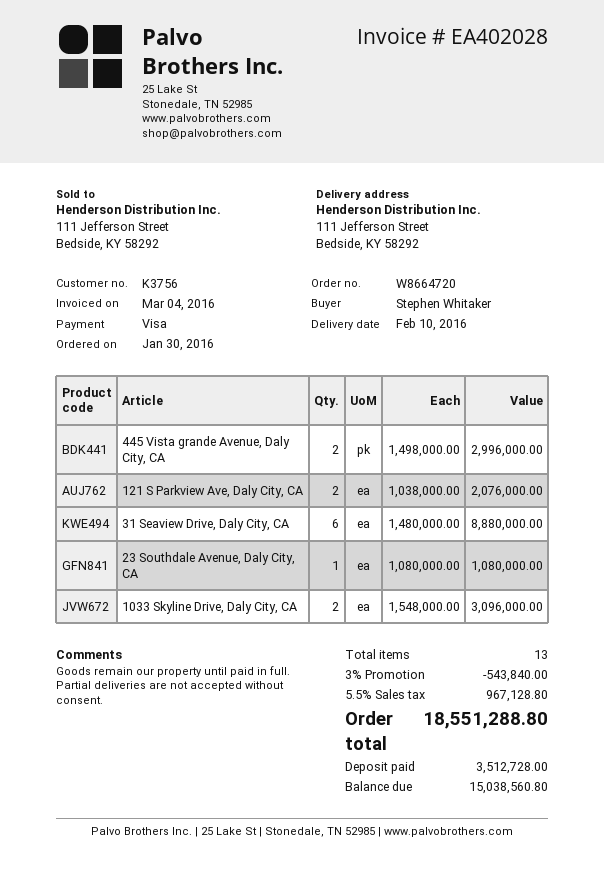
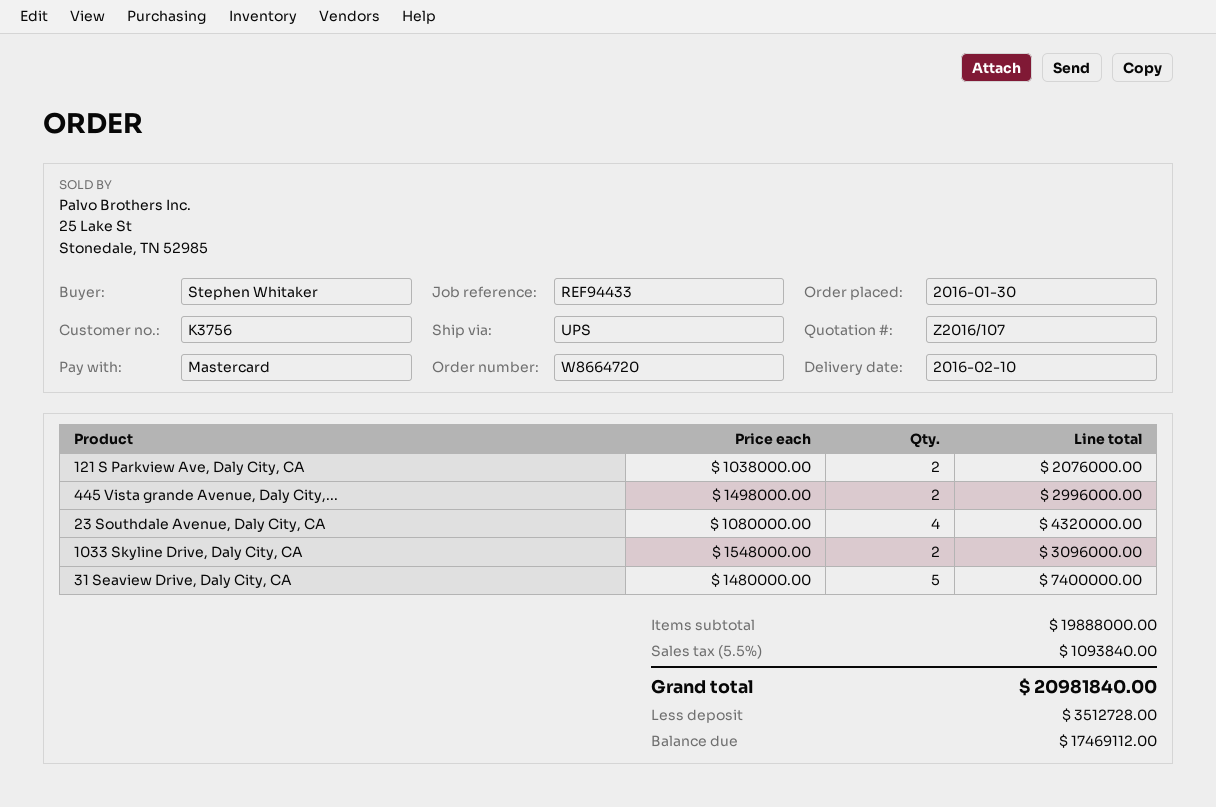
payment method: Visa -> Mastercard
31 Seaview Drive, Daly City, CA: 6 x 1480000.00 = 8880000.00 -> 5 x 1480000.00 = 7400000.00
23 Southdale Avenue, Daly City, CA: 1 x 1080000.00 = 1080000.00 -> 4 x 1080000.00 = 4320000.00
discount: 3% = 543840.00 -> none
tax: 5.5% = 967128.80 -> 5.5% = 1093840.00
total: 18551288.80 -> 20981840.00
balance: 15038560.80 -> 17469112.00

